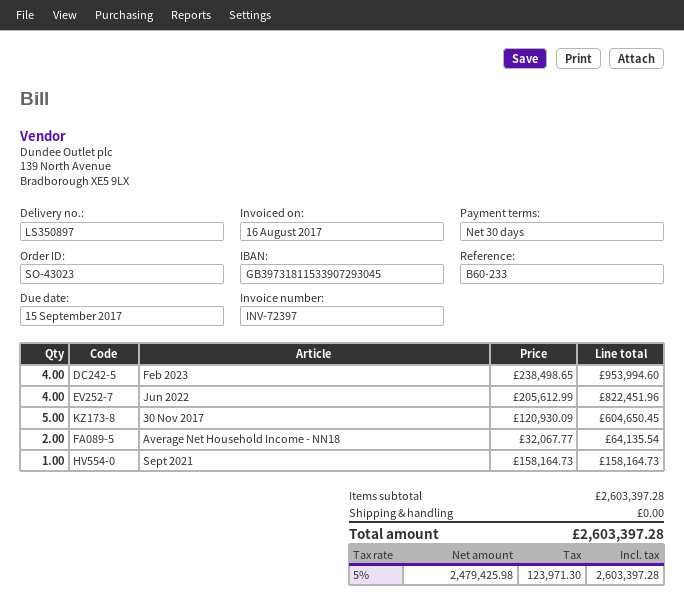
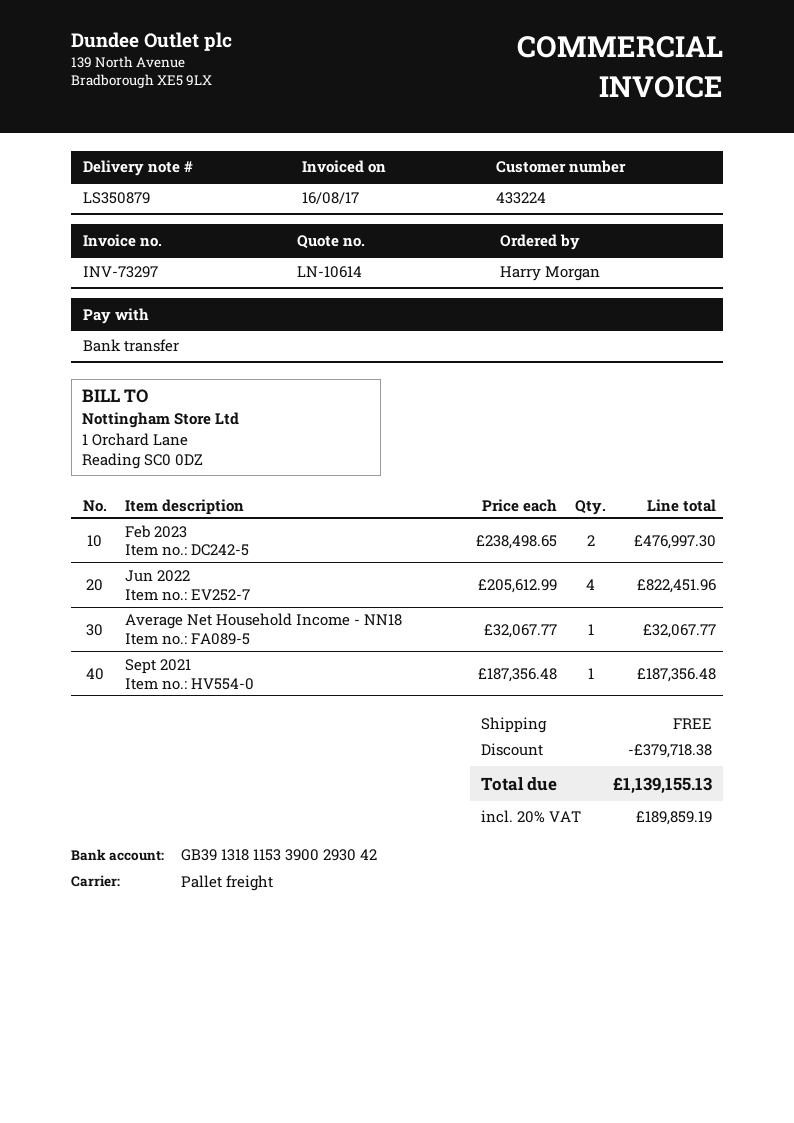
delivery note number: LS350897 -> LS350879
invoice number: INV-72397 -> INV-73297
bank account: GB39731811533907293045 -> GB39131811533900293042
Feb 2023: 4 x 238498.65 = 953994.60 -> 2 x 238498.65 = 476997.30
30 Nov 2017: 5 x 120930.09 = 604650.45 -> none
Average Net Household Income - NN18: 2 x 32067.77 = 64135.54 -> 1 x 32067.77 = 32067.77
Sept 2021: 1 x 158164.73 = 158164.73 -> 1 x 187356.48 = 187356.48
discount: none -> 379718.38
tax: 5% = 123971.30 -> 20% = 189859.19
total: 2603397.28 -> 1139155.13

